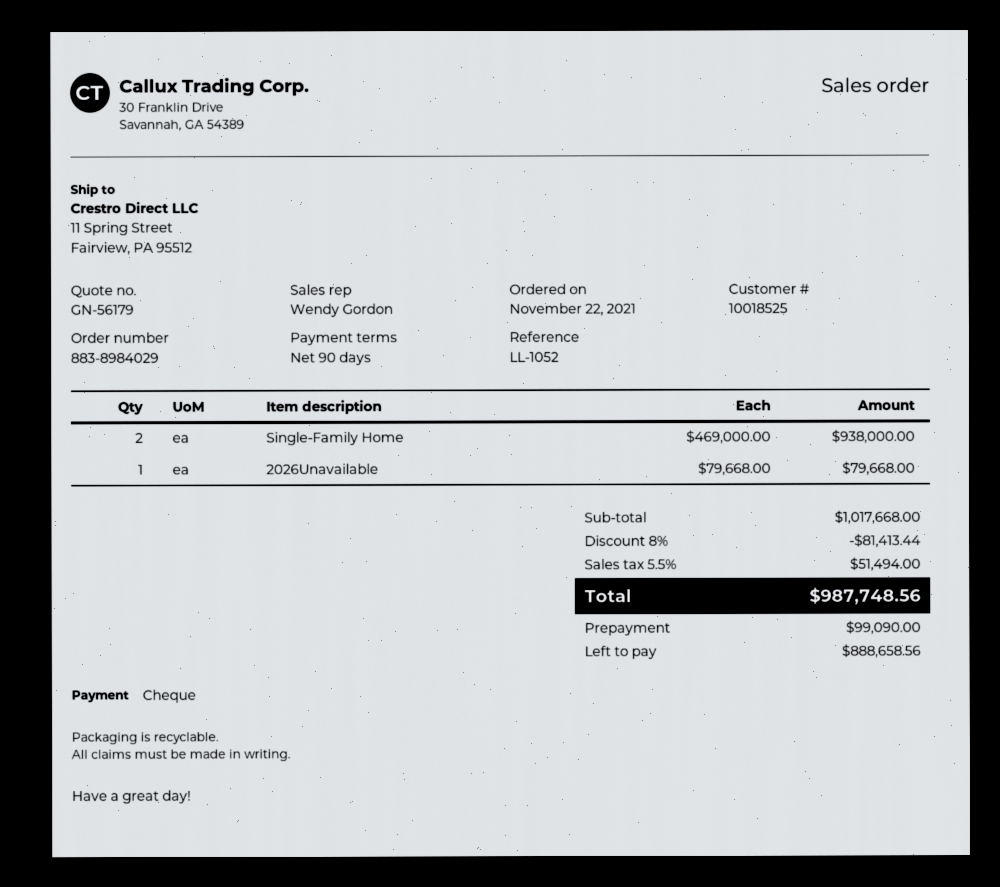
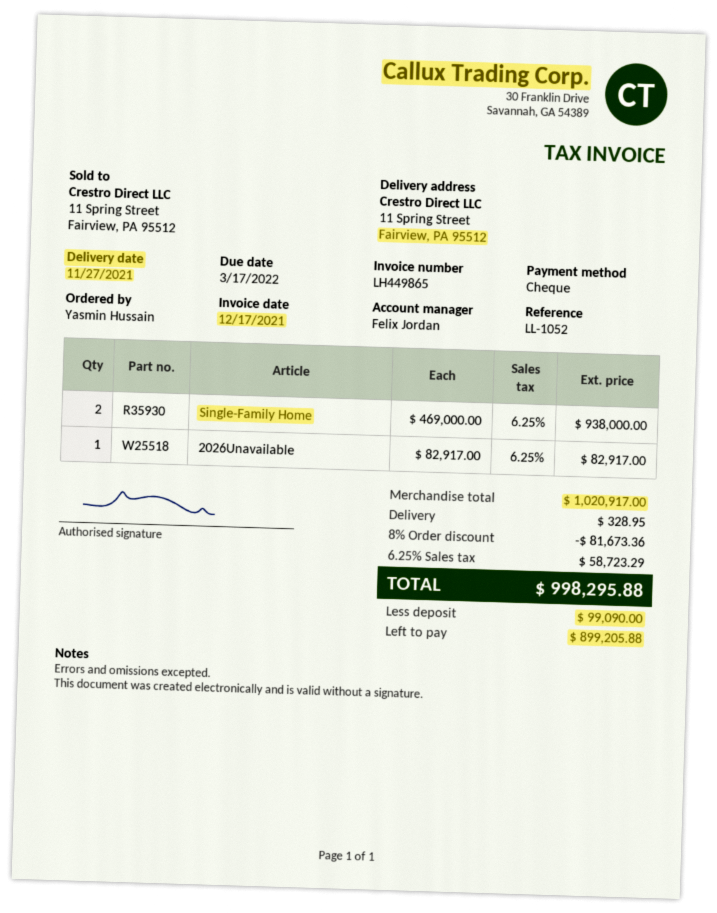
sales rep: Wendy Gordon -> Felix Jordan
2026Unavailable: 1 x 79668.00 = 79668.00 -> 1 x 82917.00 = 82917.00
subtotal: 1017668.00 -> 1020917.00
discount: 8% = 81413.44 -> 8% = 81673.36
shipping: none -> 328.95
tax: 5.5% = 51494.00 -> 6.25% = 58723.29
total: 987748.56 -> 998295.88
balance: 888658.56 -> 899205.88

